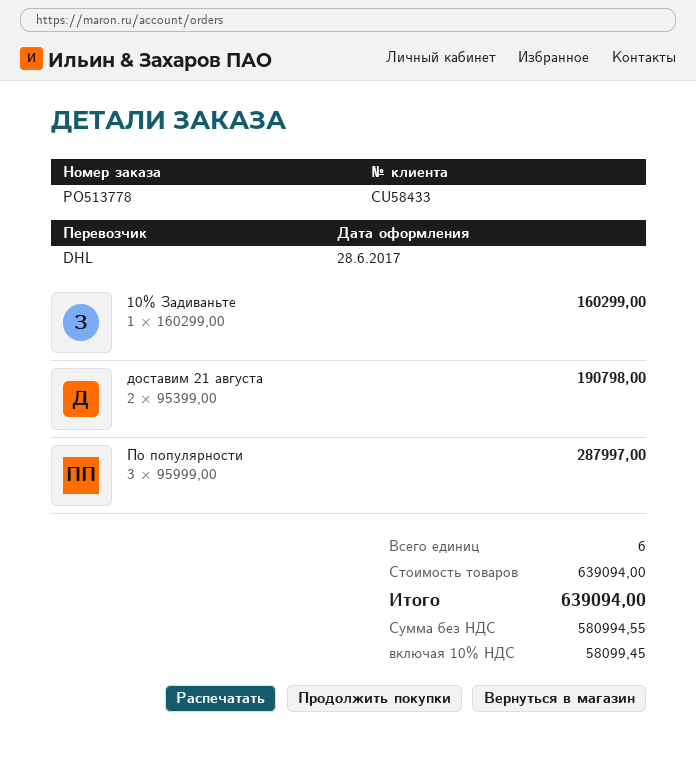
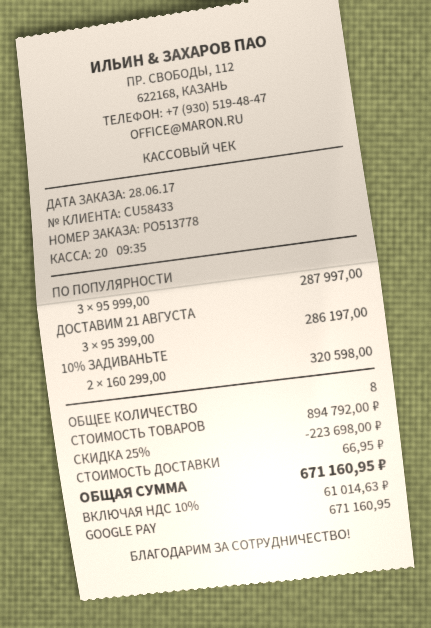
10% Задиваньте: 1 x 160299.00 = 160299.00 -> 2 x 160299.00 = 320598.00
доставим 21 августа: 2 x 95399.00 = 190798.00 -> 3 x 95399.00 = 286197.00
total quantity: 6 -> 8
subtotal: 639094.00 -> 894792.00
discount: none -> 25% = 223698.00
shipping: none -> 66.95
tax: 10% = 58099.45 -> 10% = 61014.63
total: 639094.00 -> 671160.95

